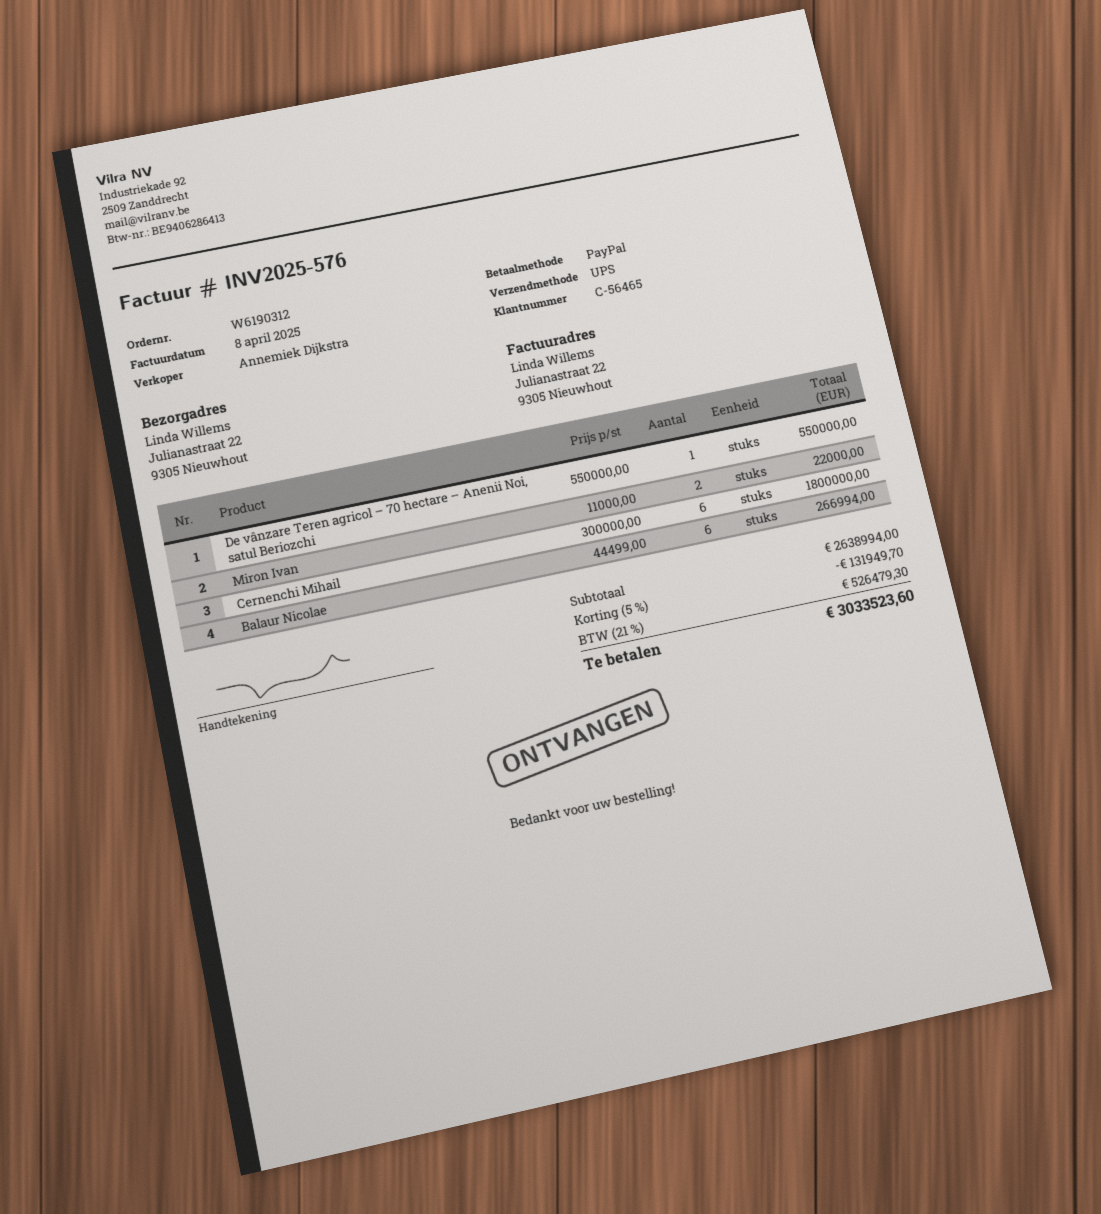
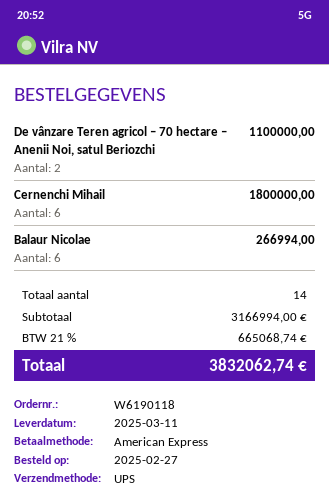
order number: W6190312 -> W6190118
payment method: PayPal -> American Express
De vânzare Teren agricol – 70 hectare – Anenii Noi, satul Beriozchi: 1 for 550000.00 -> 2 for 1100000.00
Miron Ivan: 2 for 22000.00 -> none
subtotal: 2638994.00 -> 3166994.00
discount: 5% = 131949.70 -> none
tax: 21% = 526479.30 -> 21% = 665068.74
total: 3033523.60 -> 3832062.74

